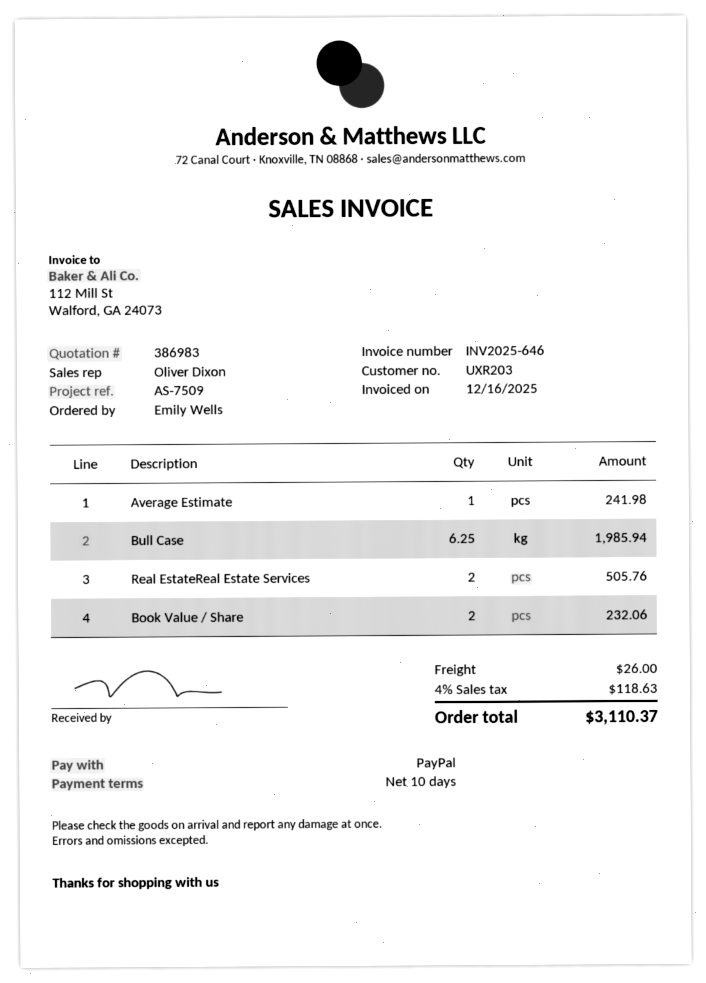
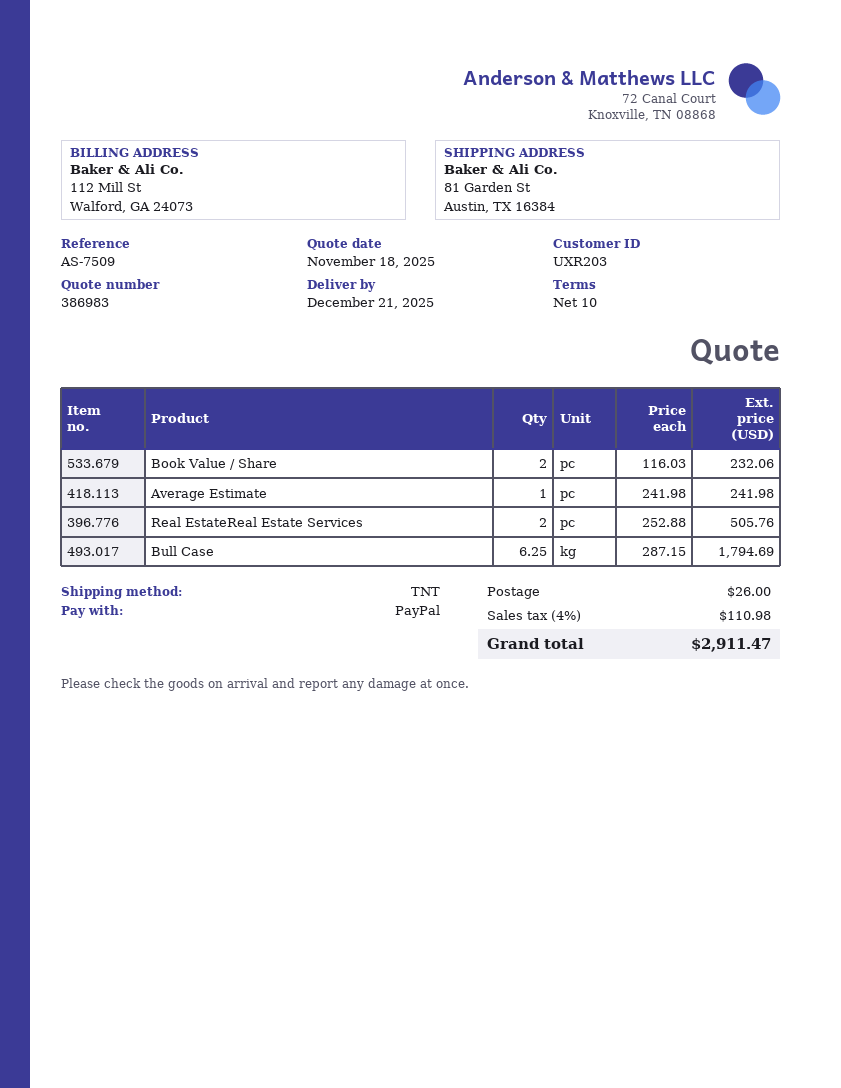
Bull Case: 6.25 for 1985.94 -> 6.25 for 1794.69
tax: 4% = 118.63 -> 4% = 110.98
total: 3110.37 -> 2911.47

